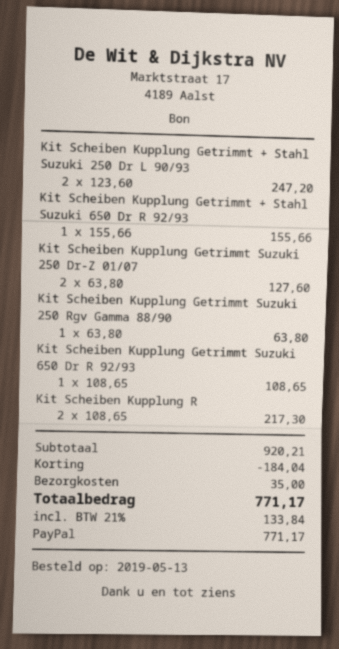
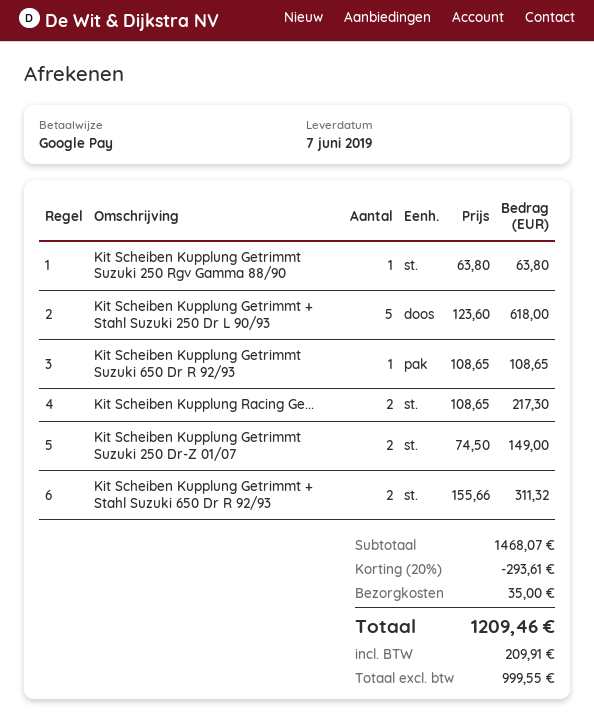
payment method: PayPal -> Google Pay
Kit Scheiben Kupplung Getrimmt + Stahl Suzuki 250 Dr L 90/93: 2 x 123.60 = 247.20 -> 5 x 123.60 = 618.00
Kit Scheiben Kupplung Getrimmt + Stahl Suzuki 650 Dr R 92/93: 1 x 155.66 = 155.66 -> 2 x 155.66 = 311.32
Kit Scheiben Kupplung Getrimmt Suzuki 250 Dr-Z 01/07: 2 x 63.80 = 127.60 -> 2 x 74.50 = 149.00
subtotal: 920.21 -> 1468.07
discount: 184.04 -> 293.61
tax: 133.84 -> 209.91
total: 771.17 -> 1209.46

